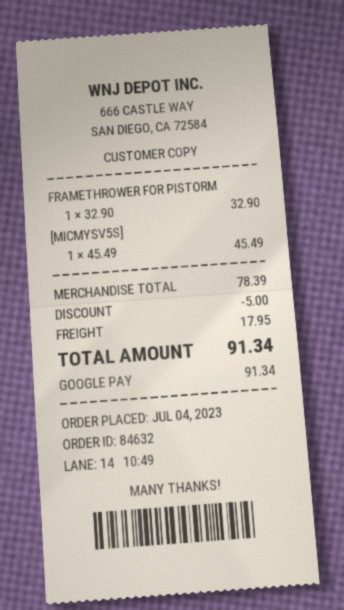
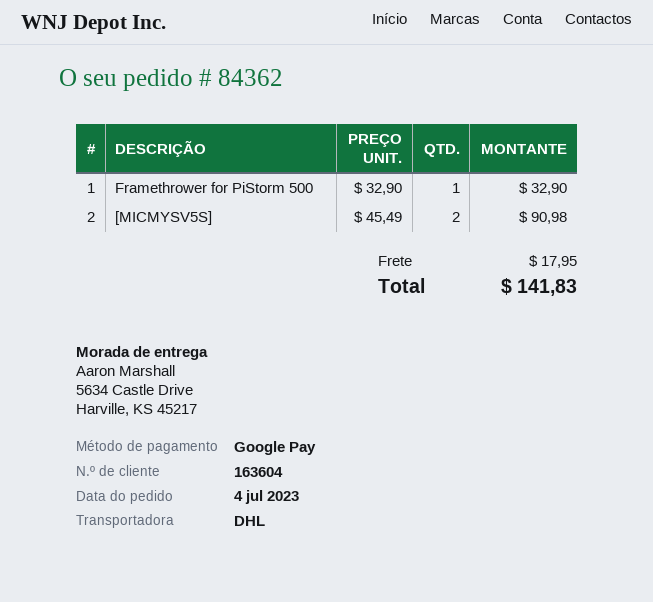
order number: 84632 -> 84362
[MICMYSV5S]: 1 x 45.49 = 45.49 -> 2 x 45.49 = 90.98
discount: 5.00 -> none
total: 91.34 -> 141.83

